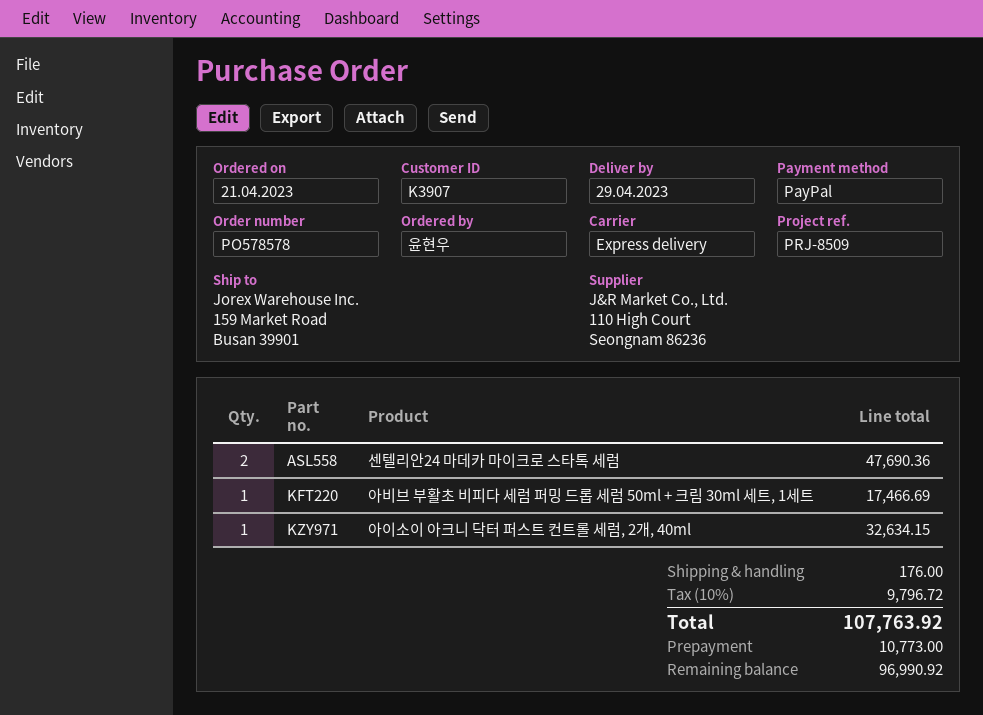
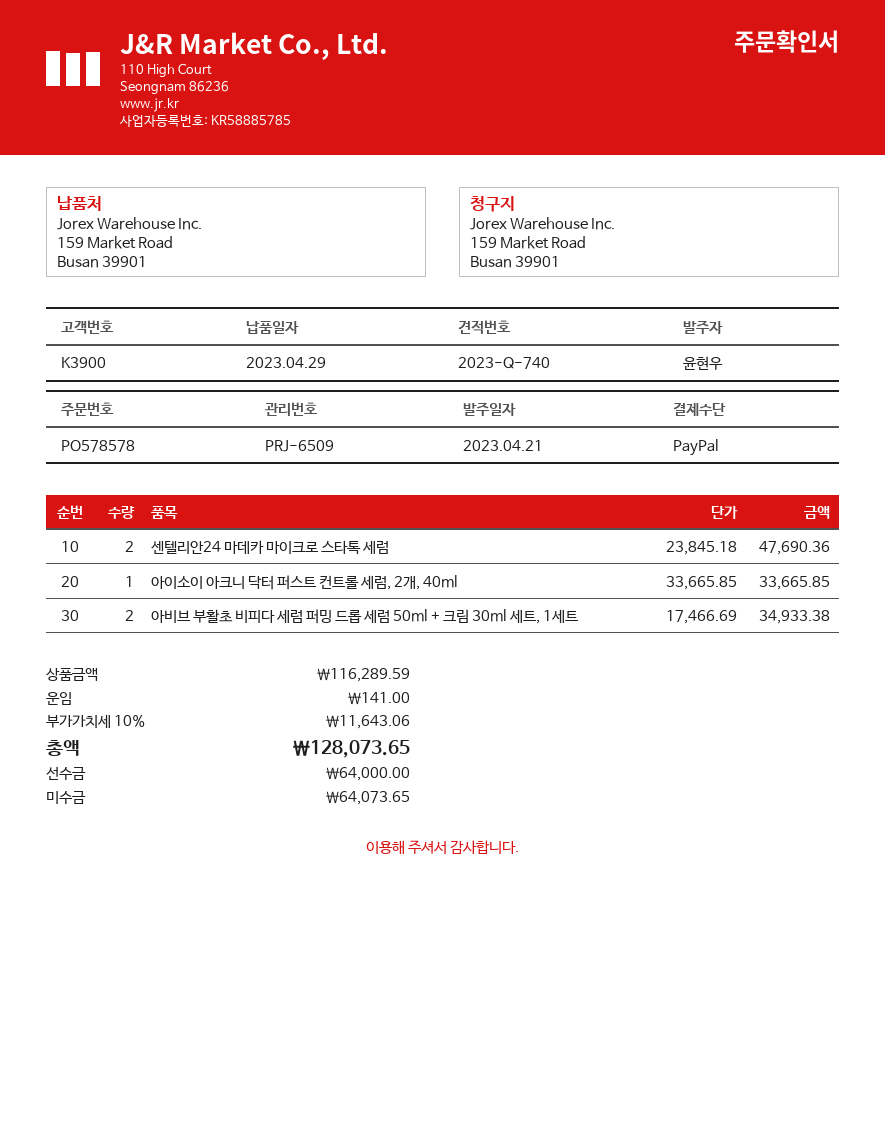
customer number: K3907 -> K3900
reference: PRJ-8509 -> PRJ-6509
아비브 부활초 비피다 세럼 퍼밍 드롭 세럼 50ml + 크림 30ml 세트, 1세트: 1 for 17466.69 -> 2 for 34933.38
아이소이 아크니 닥터 퍼스트 컨트롤 세럼, 2개, 40ml: 1 for 32634.15 -> 1 for 33665.85
shipping: 176.00 -> 141.00
tax: 10% = 9796.72 -> 10% = 11643.06
total: 107763.92 -> 128073.65
deposit: 10773.00 -> 64000.00
balance: 96990.92 -> 64073.65

